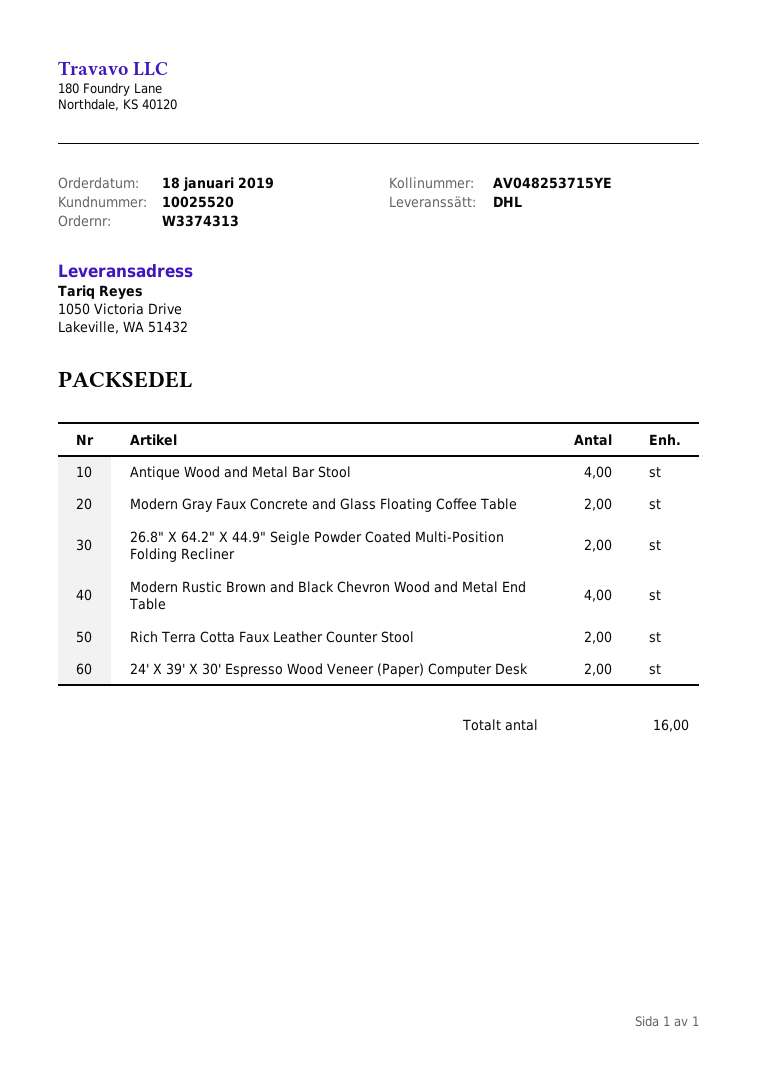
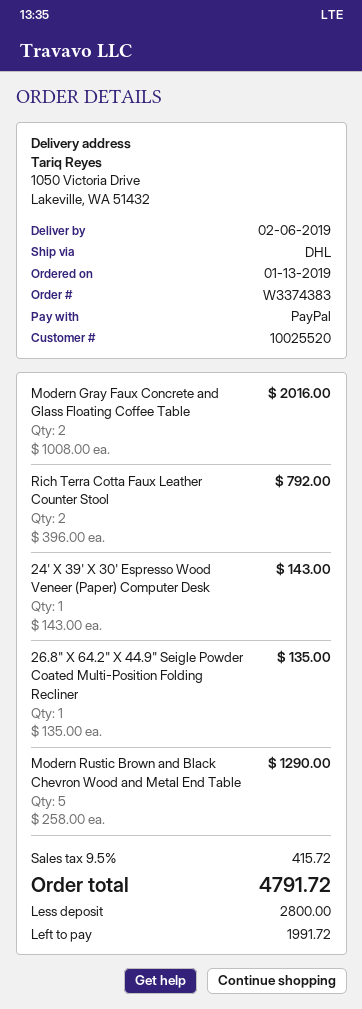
order number: W3374313 -> W3374383
order date: 2019-01-18 -> 2019-01-13
Antique Wood and Metal Bar Stool: 4 -> none
26.8" X 64.2" X 44.9" Seigle Powder Coated Multi-Position Folding Recliner: 2 -> 1
Modern Rustic Brown and Black Chevron Wood and Metal End Table: 4 -> 5
24' X 39' X 30' Espresso Wood Veneer (Paper) Computer Desk: 2 -> 1

